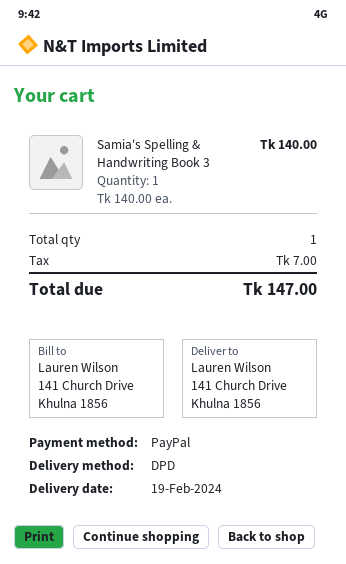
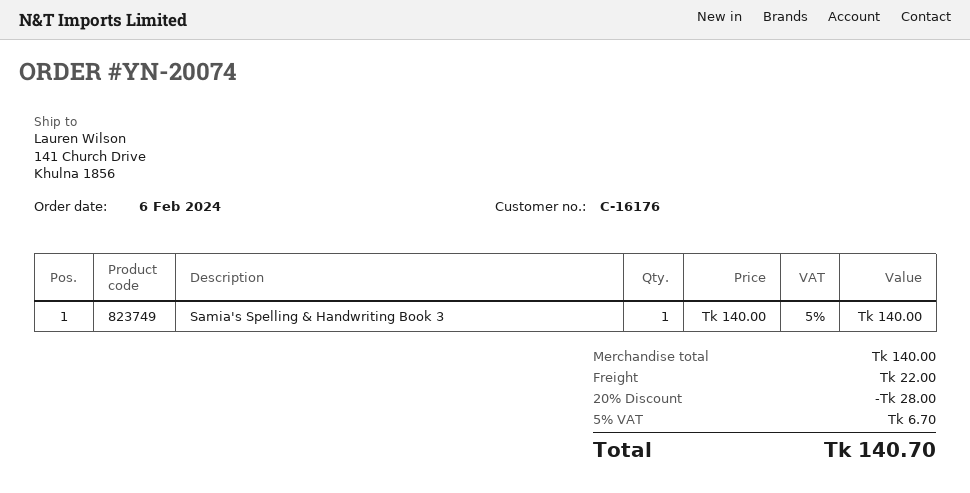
discount: none -> 20% = 28.00
shipping: none -> 22.00
tax: 7.00 -> 6.70
total: 147.00 -> 140.70

